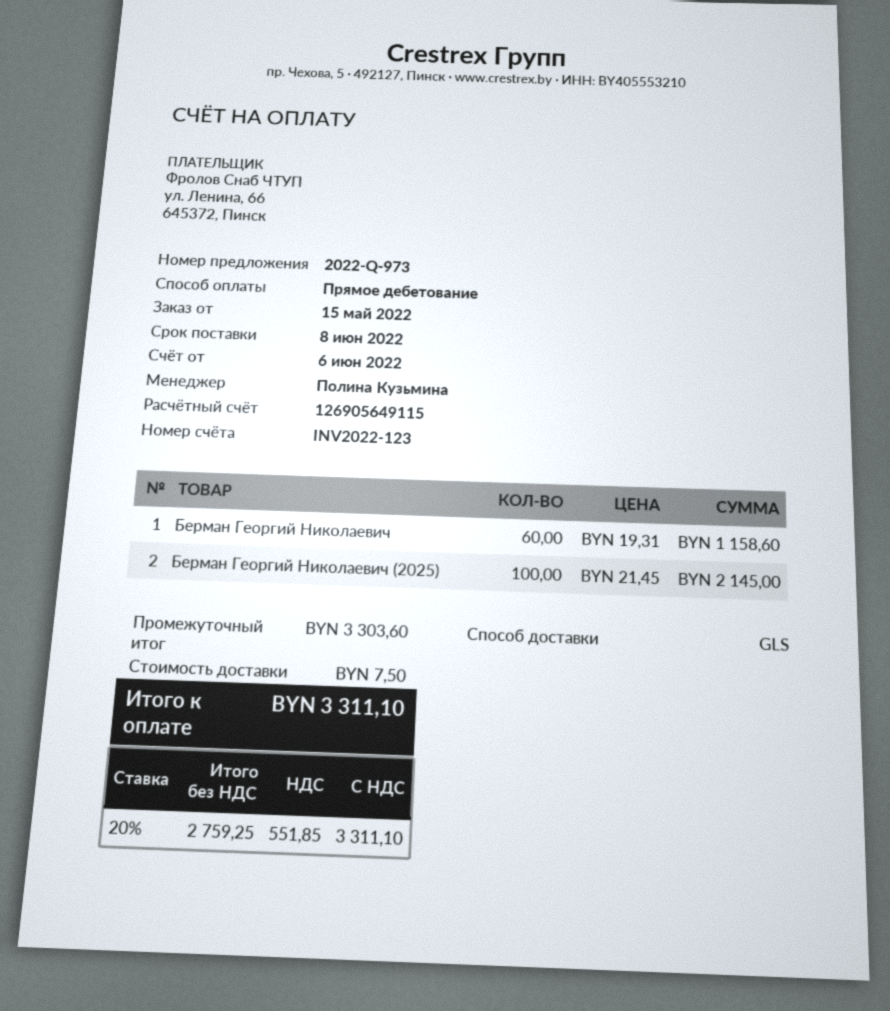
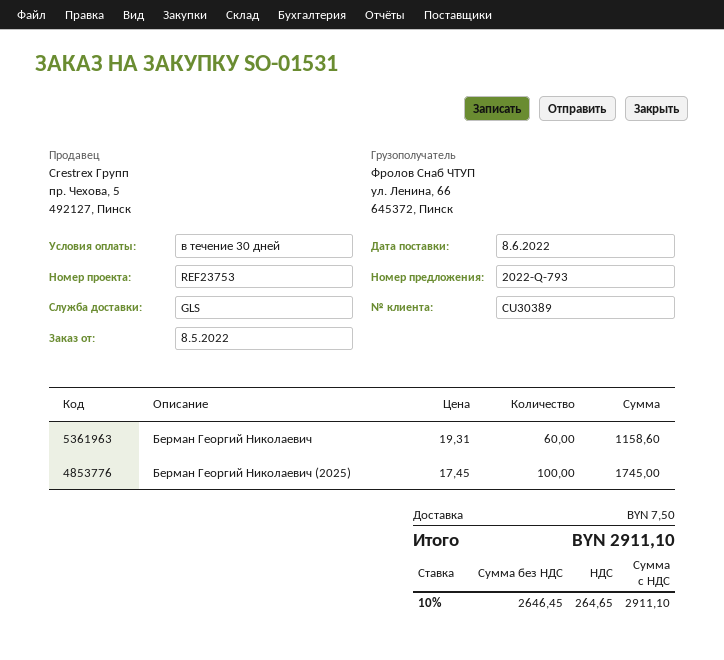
quote number: 2022-Q-973 -> 2022-Q-793
order date: 2022-05-15 -> 2022-05-08
Берман Георгий Николаевич (2025): 100 x 21.45 = 2145.00 -> 100 x 17.45 = 1745.00
net: 2759.25 -> 2646.45
tax: 20% = 551.85 -> 10% = 264.65
total: 3311.10 -> 2911.10

